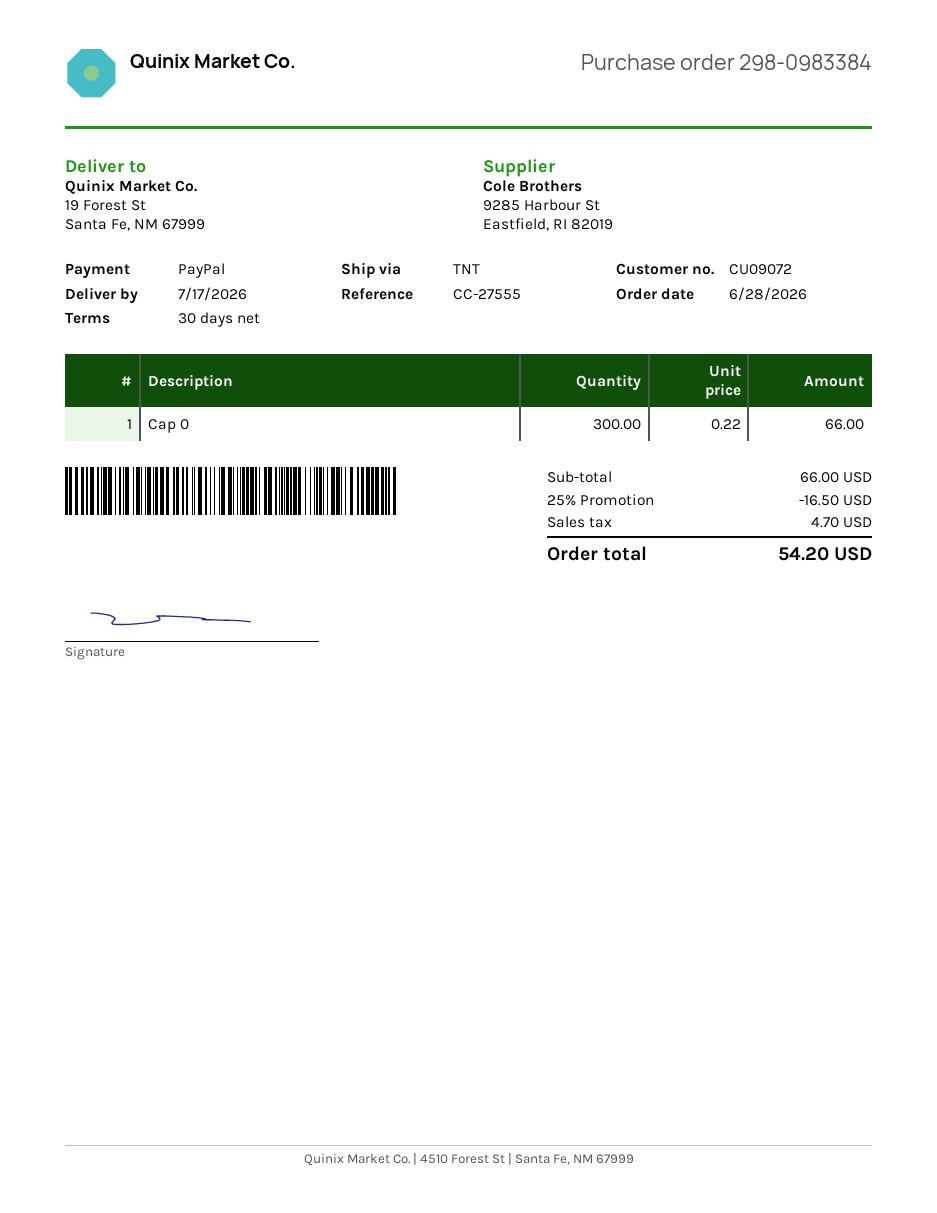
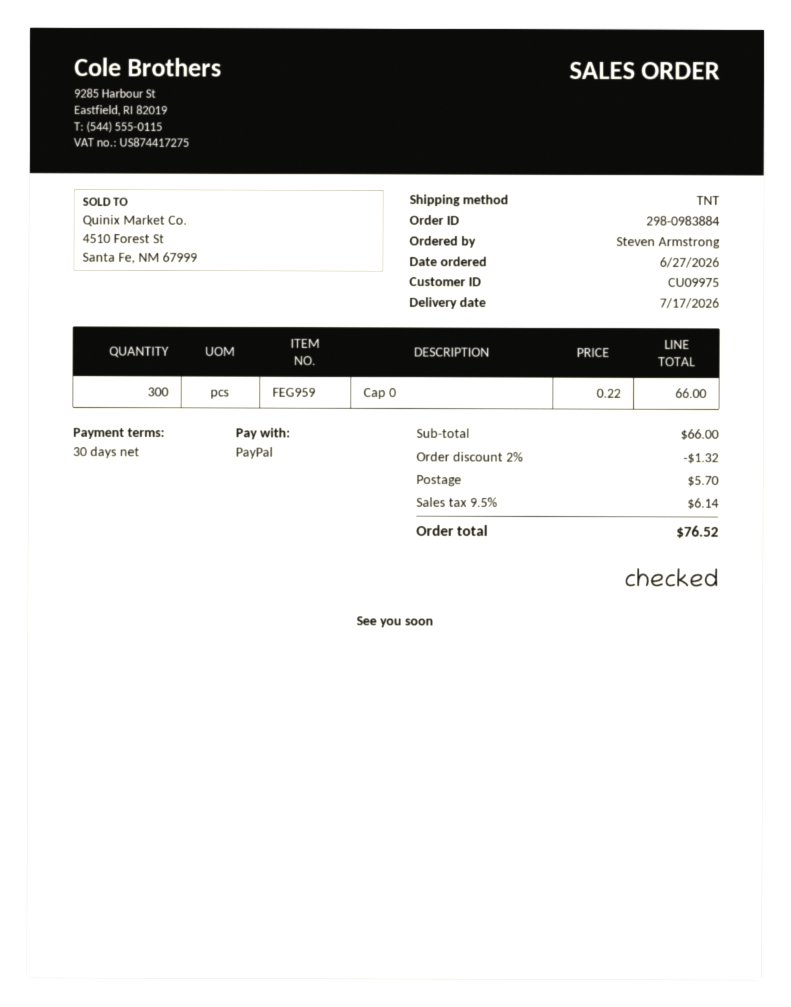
order number: 298-0983384 -> 298-0983884
order date: 2026-06-28 -> 2026-06-27
customer number: CU09072 -> CU09975
discount: 25% = 16.50 -> 2% = 1.32
shipping: none -> 5.70
tax: 4.70 -> 6.14
total: 54.20 -> 76.52

